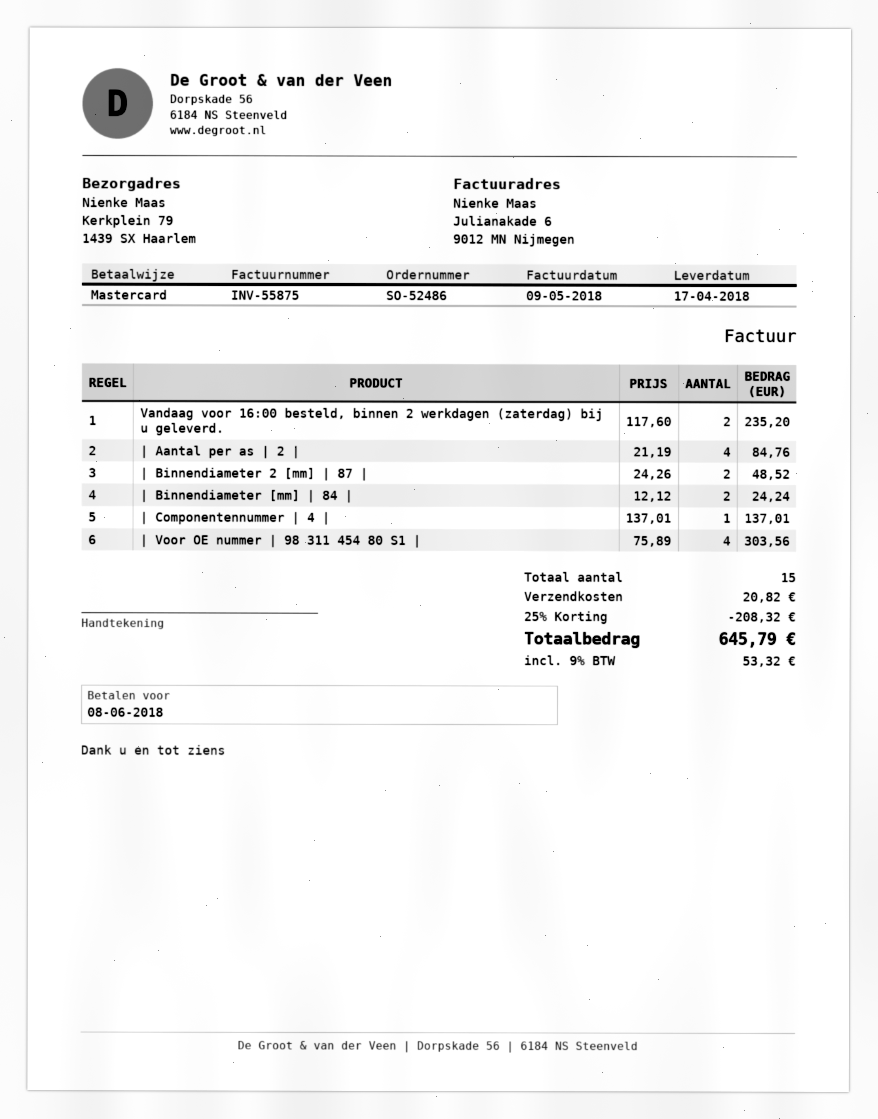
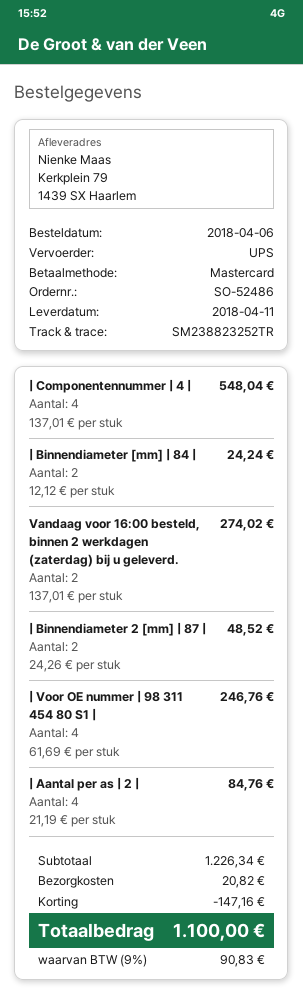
delivery date: 2018-04-17 -> 2018-04-11
Vandaag voor 16:00 besteld, binnen 2 werkdagen (zaterdag) bij u geleverd.: 2 x 117.60 = 235.20 -> 2 x 137.01 = 274.02
| Componentennummer | 4 |: 1 x 137.01 = 137.01 -> 4 x 137.01 = 548.04
| Voor OE nummer | 98 311 454 80 S1 |: 4 x 75.89 = 303.56 -> 4 x 61.69 = 246.76
discount: 208.32 -> 147.16
tax: 9% = 53.32 -> 9% = 90.83
total: 645.79 -> 1100.00

